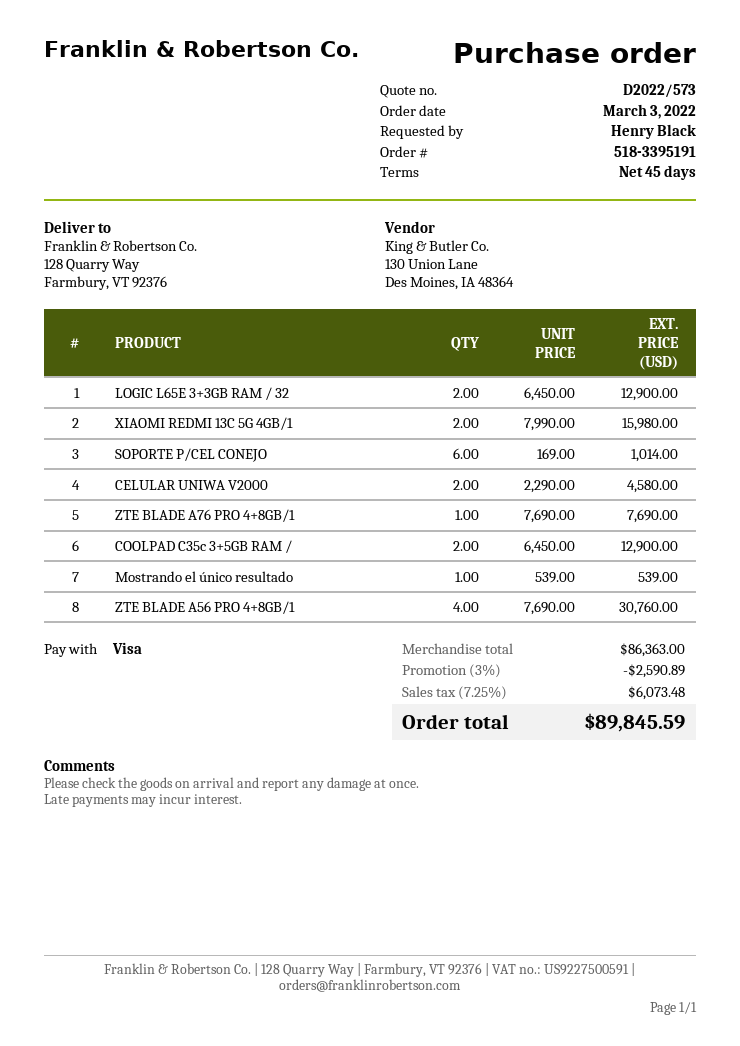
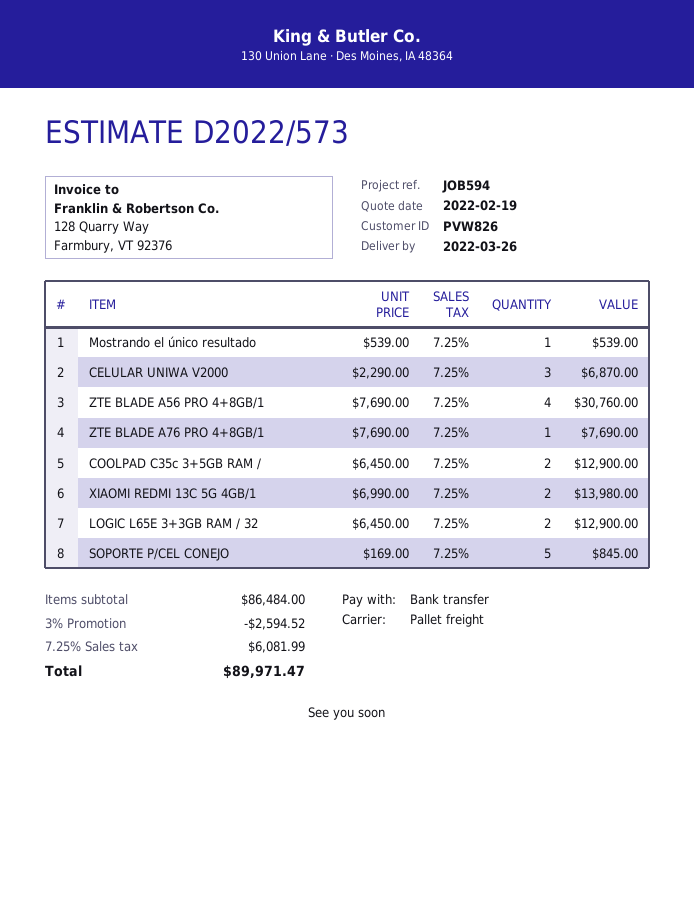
payment method: Visa -> bank transfer
XIAOMI REDMI 13C 5G 4GB/1: 2 x 7990.00 = 15980.00 -> 2 x 6990.00 = 13980.00
SOPORTE P/CEL CONEJO: 6 x 169.00 = 1014.00 -> 5 x 169.00 = 845.00
CELULAR UNIWA V2000: 2 x 2290.00 = 4580.00 -> 3 x 2290.00 = 6870.00
subtotal: 86363.00 -> 86484.00
discount: 3% = 2590.89 -> 3% = 2594.52
tax: 7.25% = 6073.48 -> 7.25% = 6081.99
total: 89845.59 -> 89971.47

